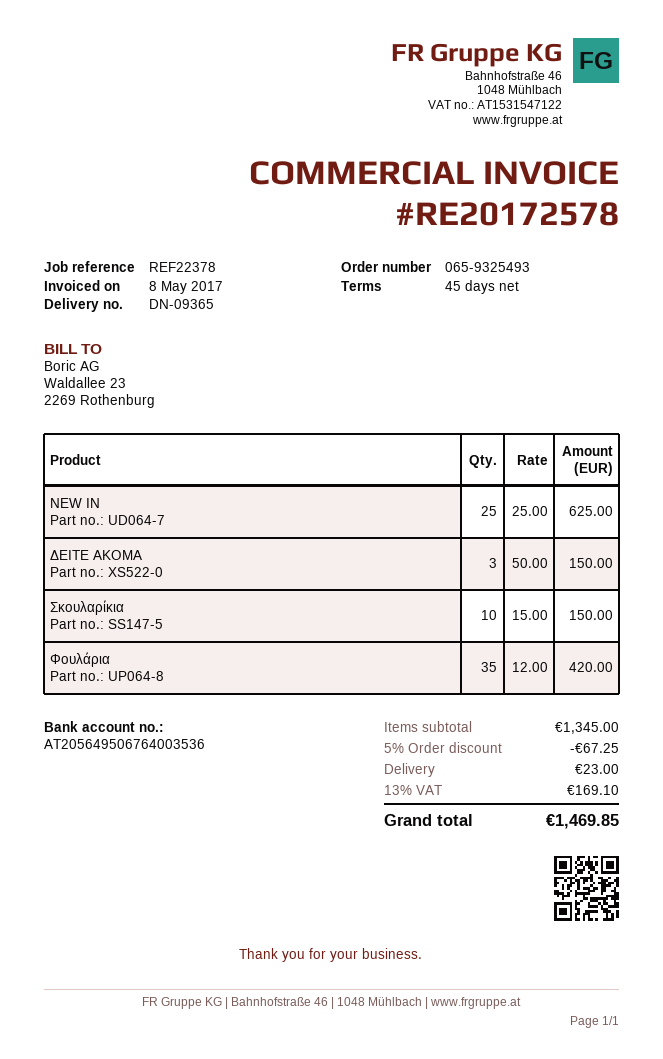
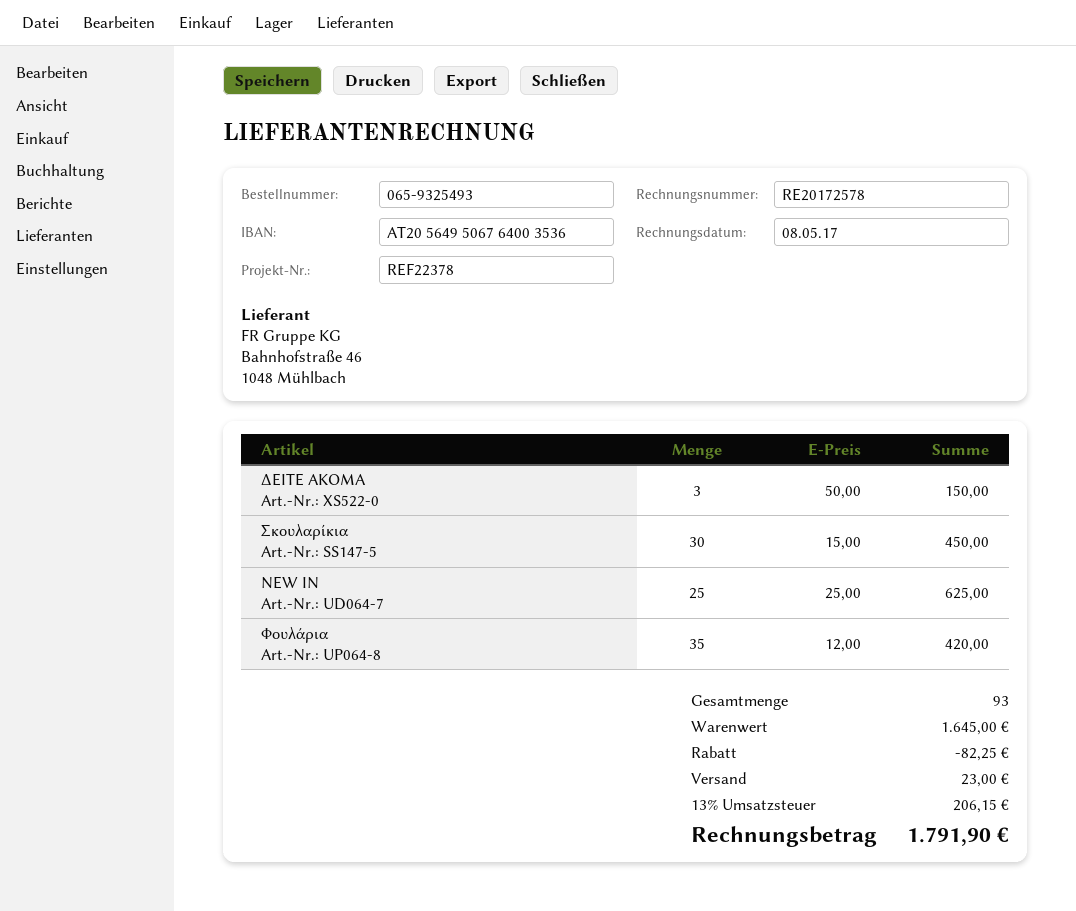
Σκουλαρίκια: 10 x 15.00 = 150.00 -> 30 x 15.00 = 450.00
subtotal: 1345.00 -> 1645.00
discount: 67.25 -> 82.25
tax: 13% = 169.10 -> 13% = 206.15
total: 1469.85 -> 1791.90

